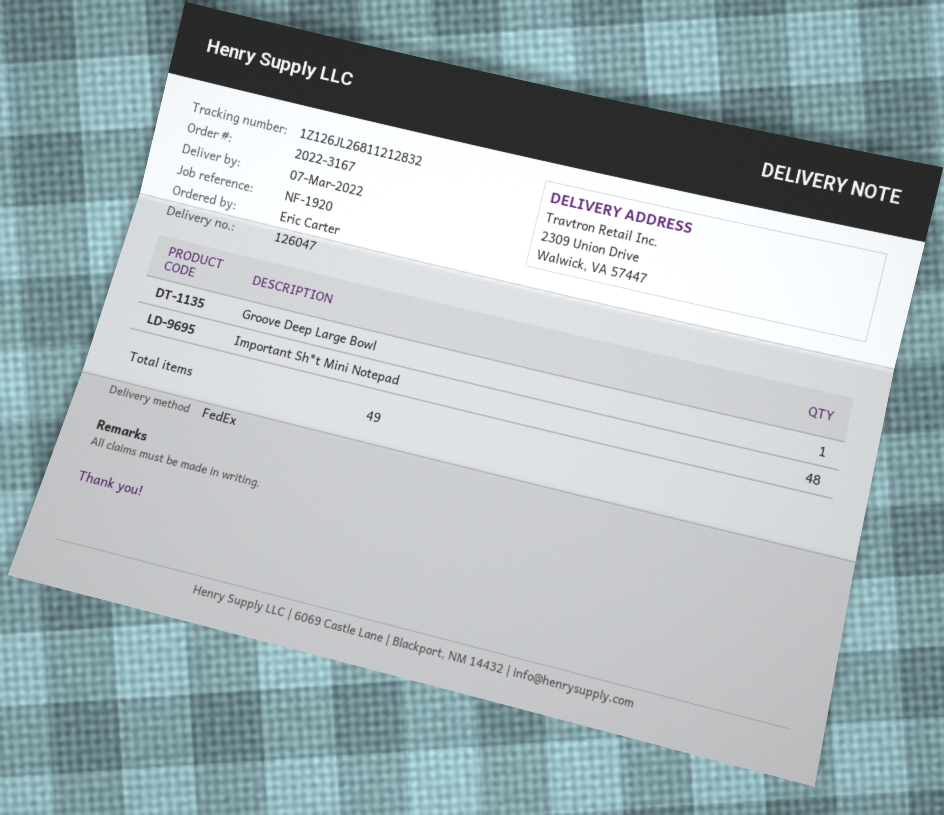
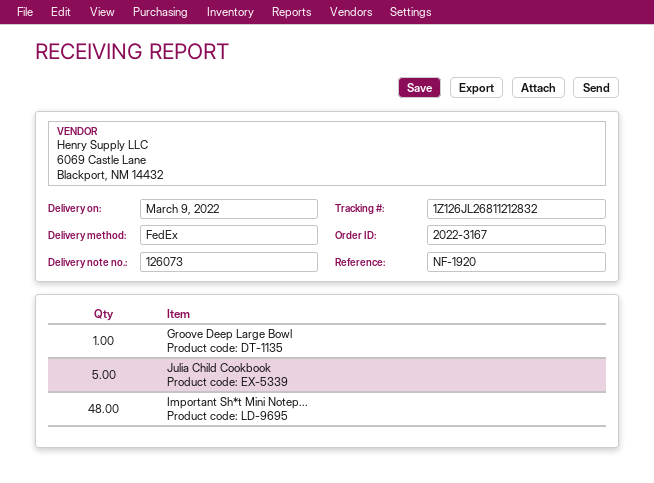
delivery note number: 126047 -> 126073
delivery date: 2022-03-07 -> 2022-03-09
Julia Child Cookbook: none -> 5

